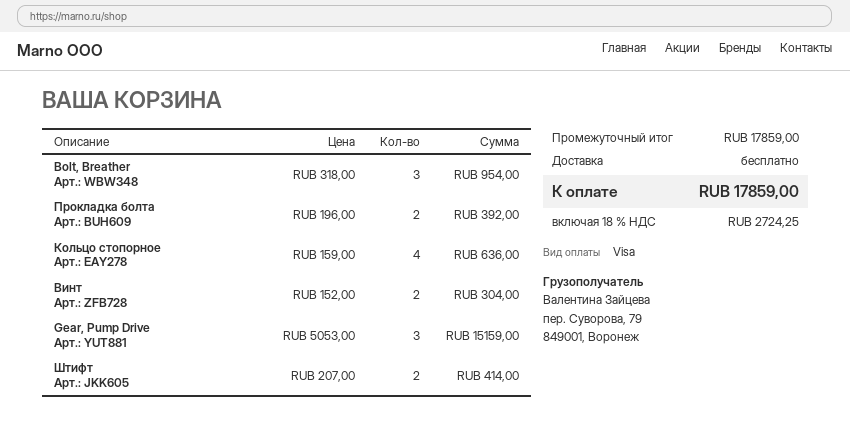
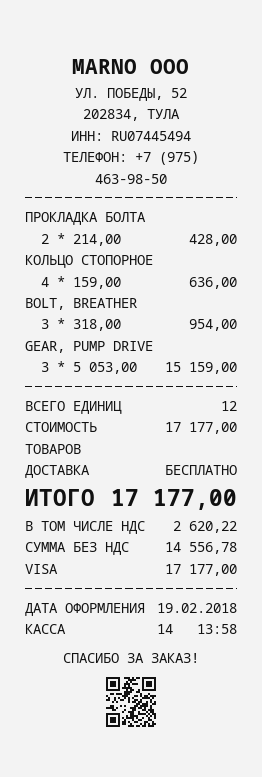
Прокладка болта: 2 x 196.00 = 392.00 -> 2 x 214.00 = 428.00
Винт: 2 x 152.00 = 304.00 -> none
Штифт: 2 x 207.00 = 414.00 -> none
subtotal: 17859.00 -> 17177.00
tax: 2724.25 -> 2620.22
total: 17859.00 -> 17177.00

